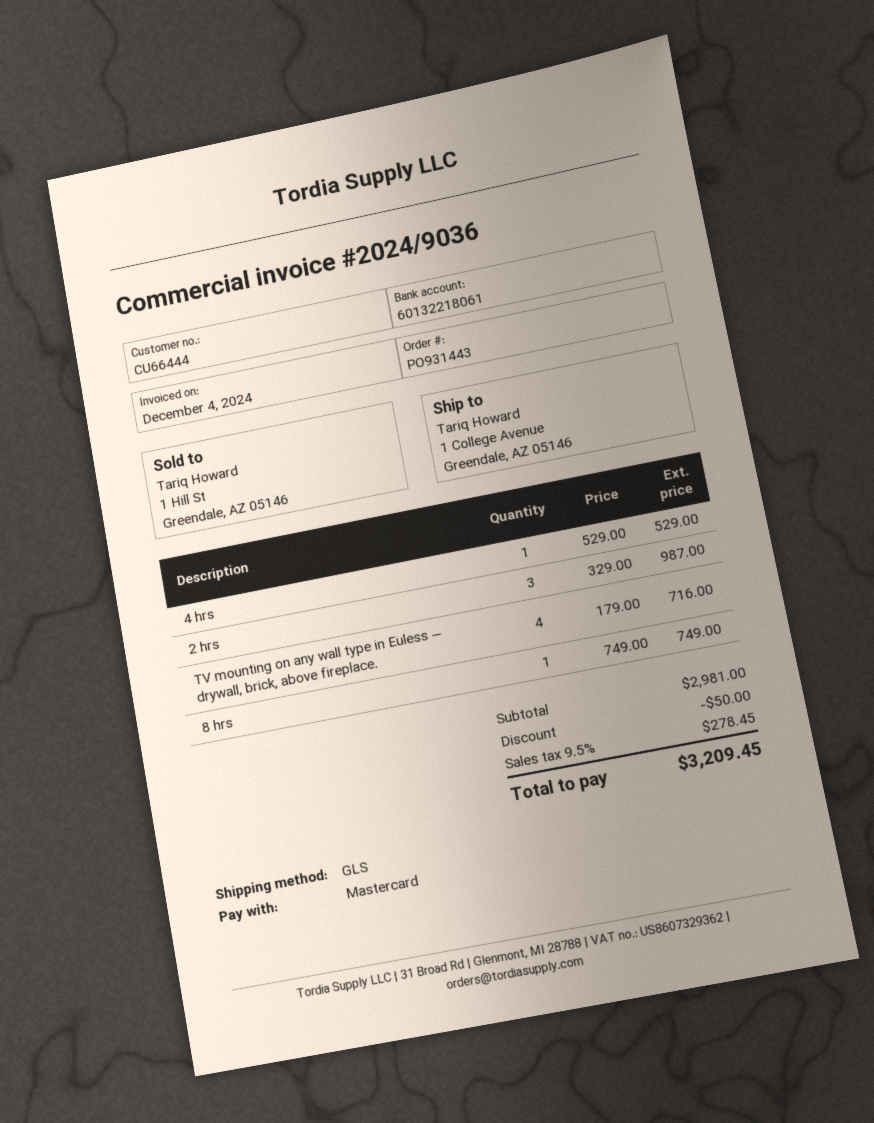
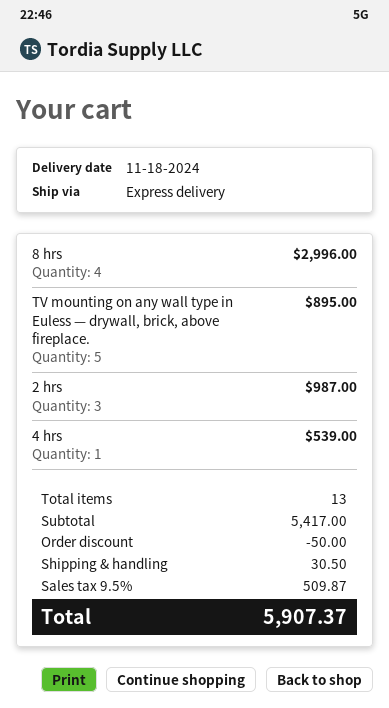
shipping method: GLS -> express
4 hrs: 1 for 529.00 -> 1 for 539.00
TV mounting on any wall type in Euless — drywall, brick, above fireplace.: 4 for 716.00 -> 5 for 895.00
8 hrs: 1 for 749.00 -> 4 for 2996.00
subtotal: 2981.00 -> 5417.00
shipping: none -> 30.50
tax: 9.5% = 278.45 -> 9.5% = 509.87
total: 3209.45 -> 5907.37

